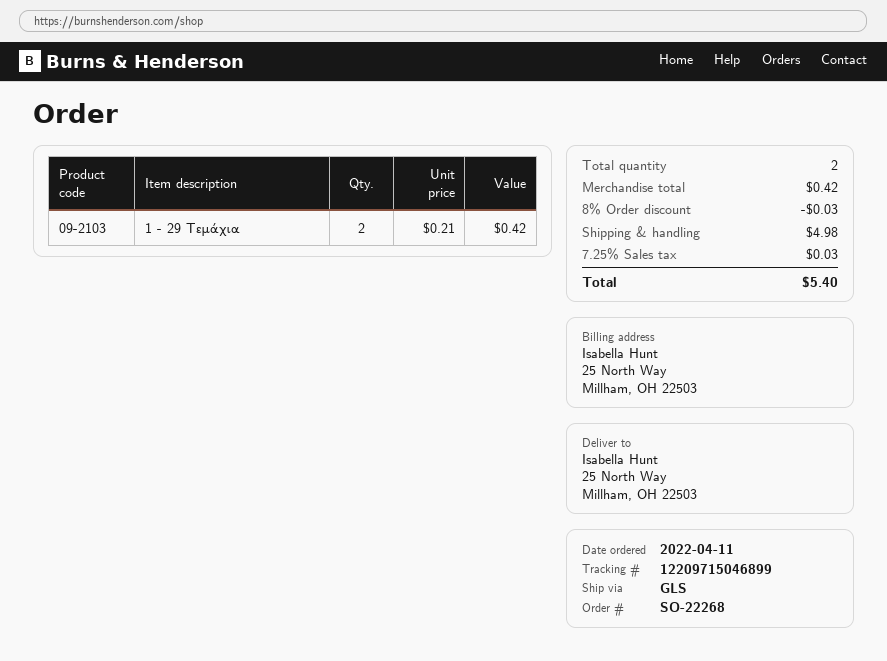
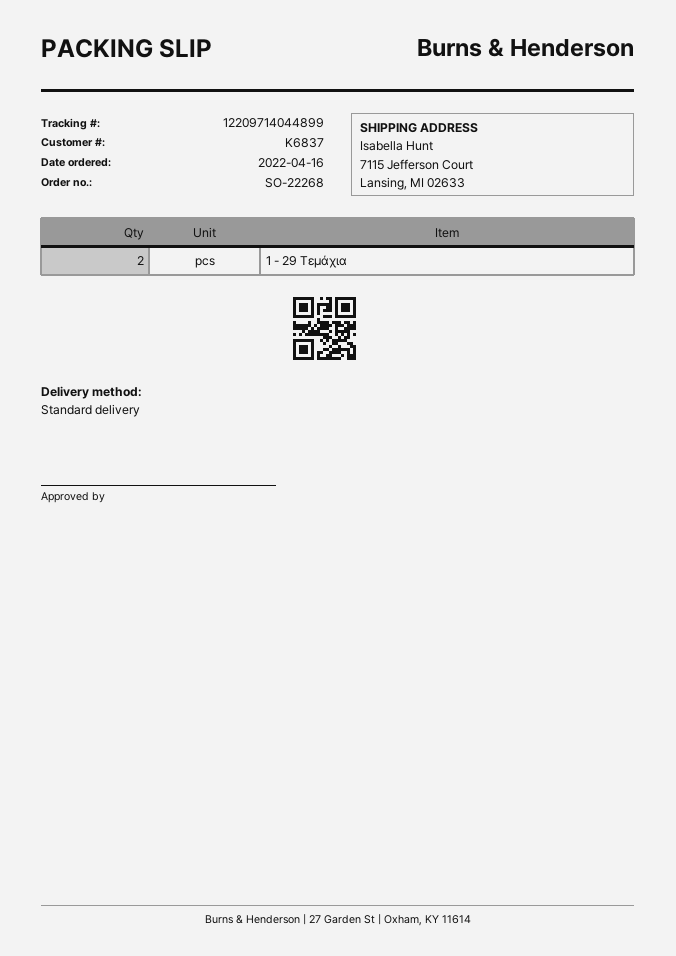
order date: 2022-04-11 -> 2022-04-16
shipping method: GLS -> standard
tracking number: 12209715046899 -> 12209714044899
ship to: 25 North Way, Millham, OH 22503 -> 7115 Jefferson Court, Lansing, MI 02633

